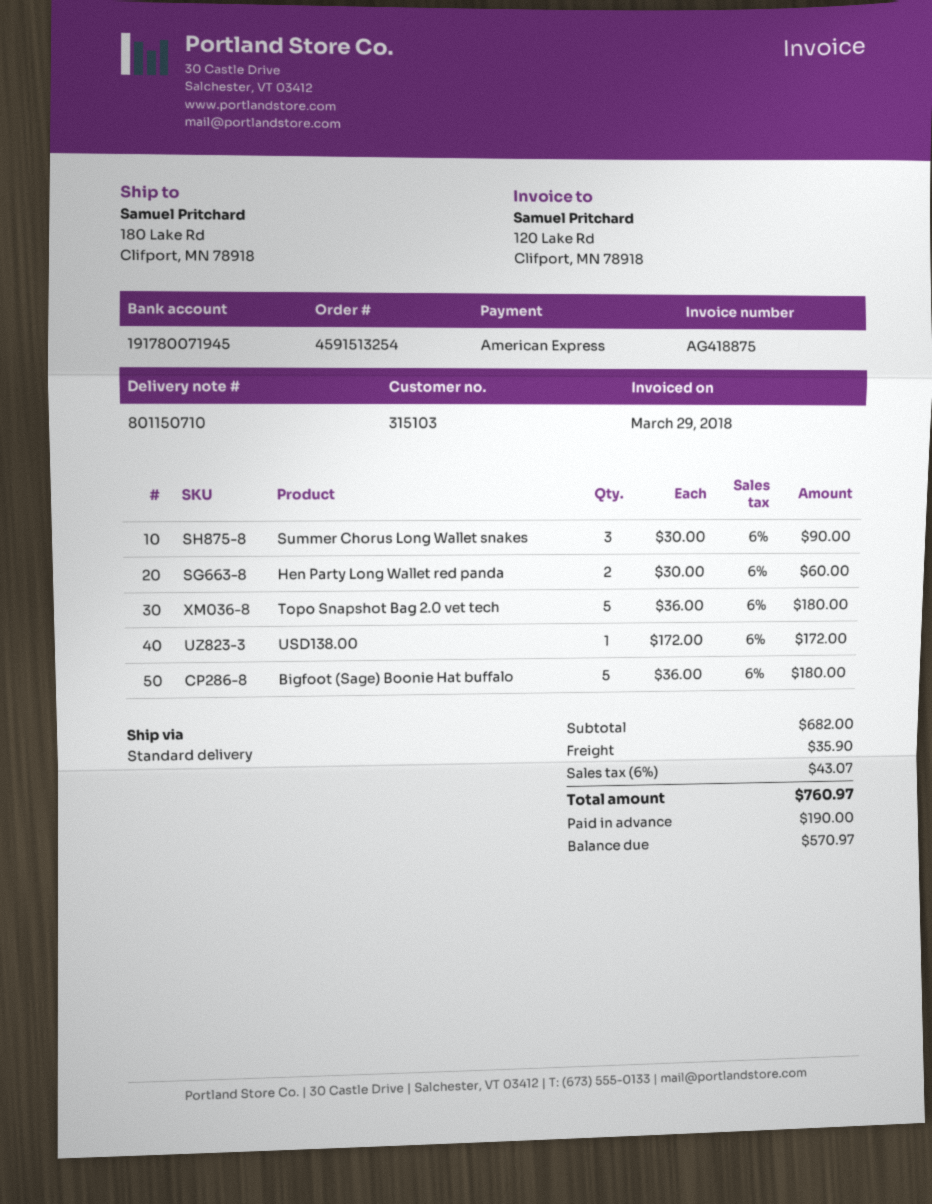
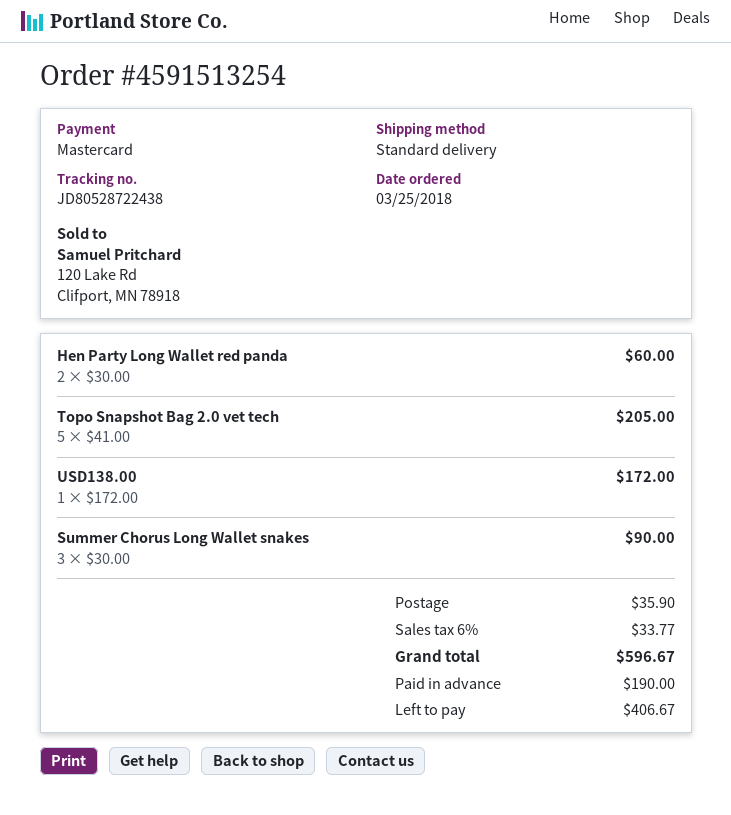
payment method: American Express -> Mastercard
Topo Snapshot Bag 2.0 vet tech: 5 x 36.00 = 180.00 -> 5 x 41.00 = 205.00
Bigfoot (Sage) Boonie Hat buffalo: 5 x 36.00 = 180.00 -> none
tax: 6% = 43.07 -> 6% = 33.77
total: 760.97 -> 596.67
balance: 570.97 -> 406.67

